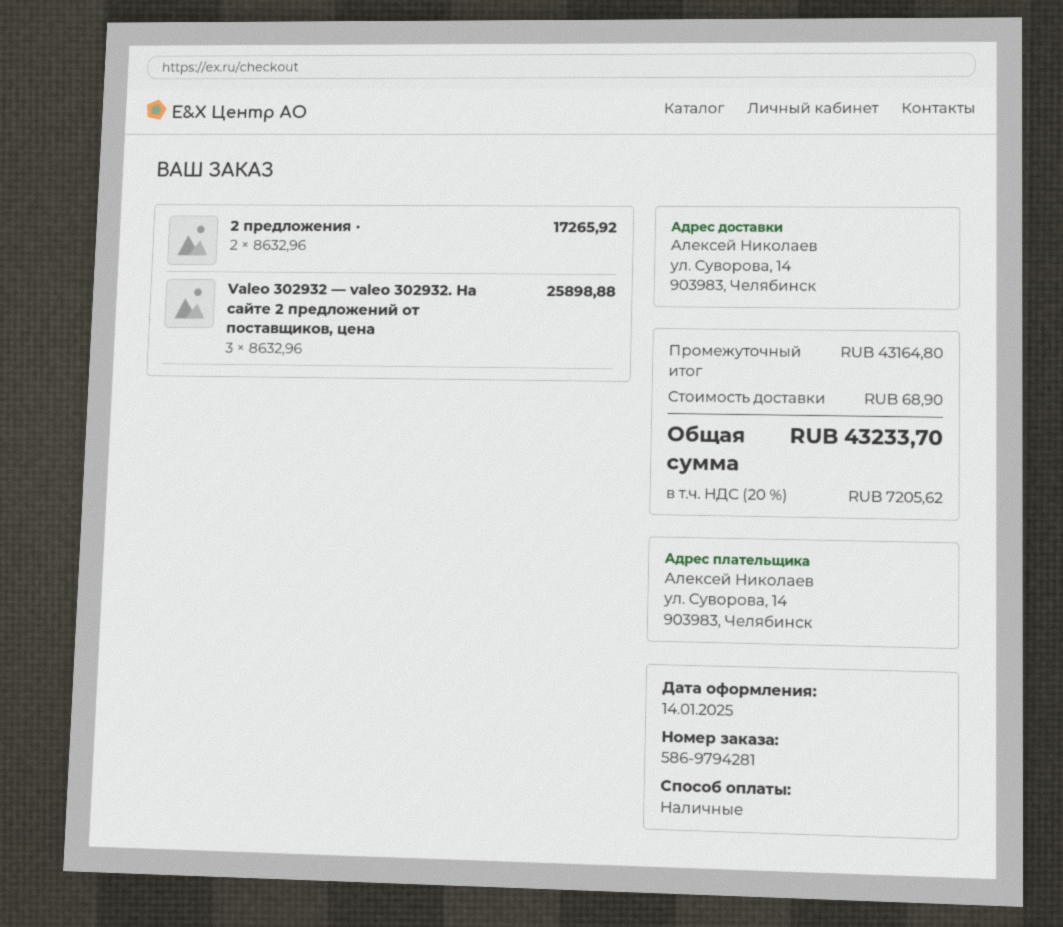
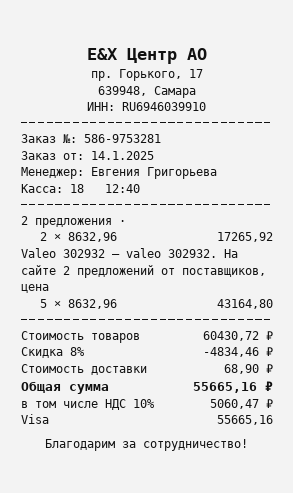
order number: 586-9794281 -> 586-9753281
payment method: cash -> Visa
Valeo 302932 — valeo 302932. На сайте 2 предложений от поставщиков, цена: 3 x 8632.96 = 25898.88 -> 5 x 8632.96 = 43164.80
subtotal: 43164.80 -> 60430.72
discount: none -> 8% = 4834.46
tax: 20% = 7205.62 -> 10% = 5060.47
total: 43233.70 -> 55665.16

